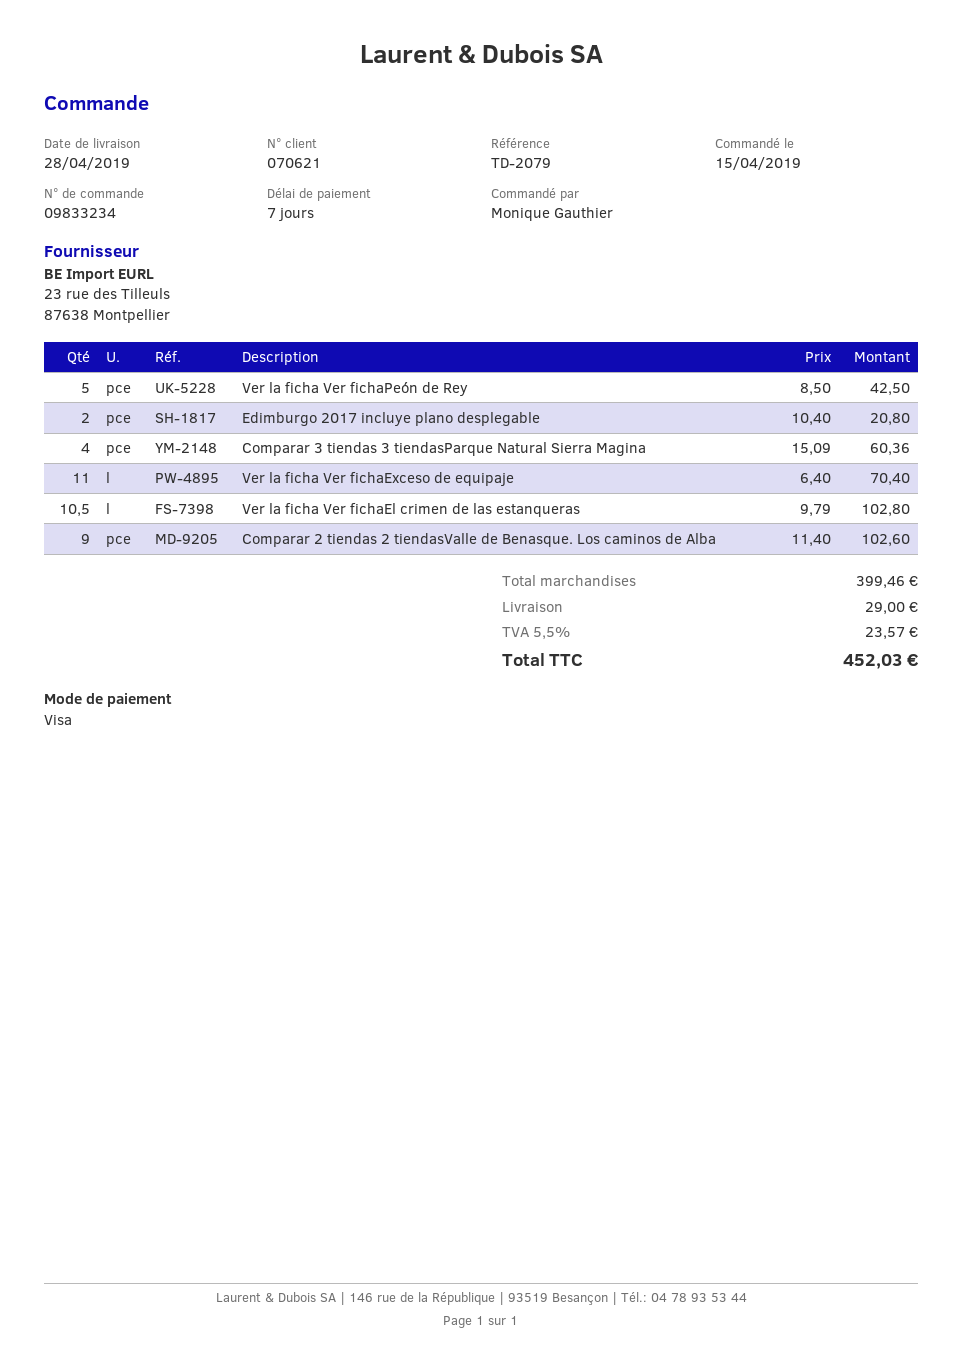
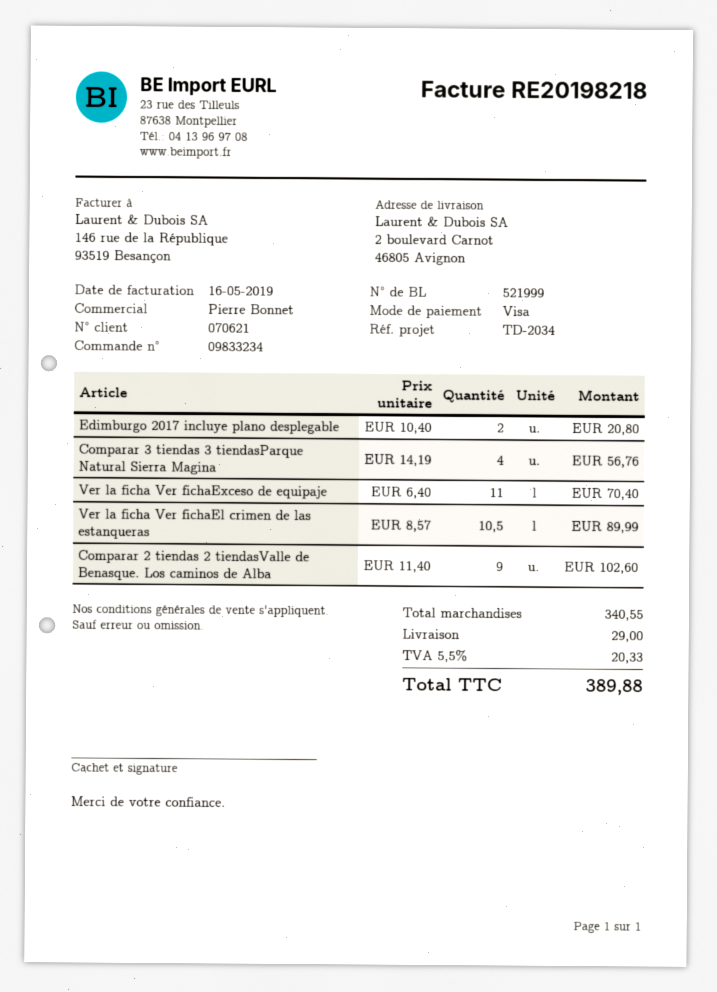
reference: TD-2079 -> TD-2034
Ver la ficha Ver fichaPeón de Rey: 5 x 8.50 = 42.50 -> none
Comparar 3 tiendas 3 tiendasParque Natural Sierra Magina: 4 x 15.09 = 60.36 -> 4 x 14.19 = 56.76
Ver la ficha Ver fichaEl crimen de las estanqueras: 10.5 x 9.79 = 102.80 -> 10.5 x 8.57 = 89.99
subtotal: 399.46 -> 340.55
tax: 5.5% = 23.57 -> 5.5% = 20.33
total: 452.03 -> 389.88

